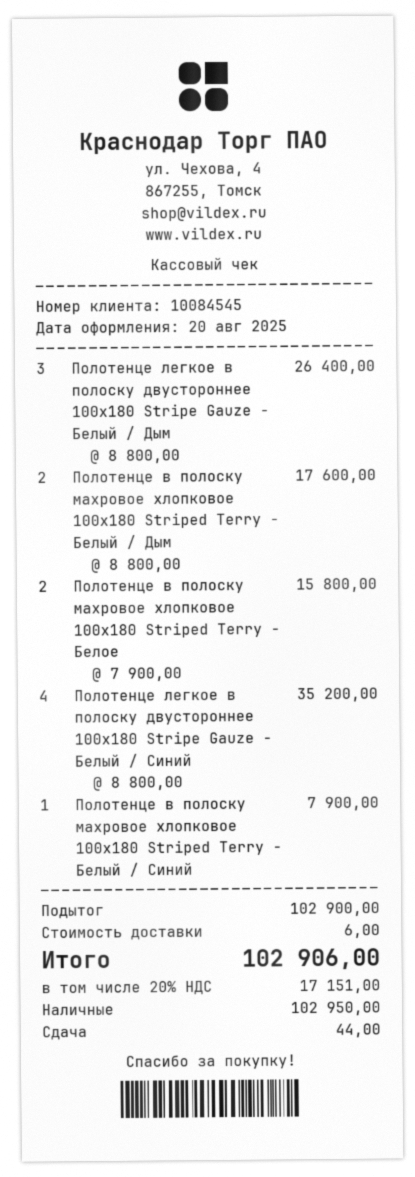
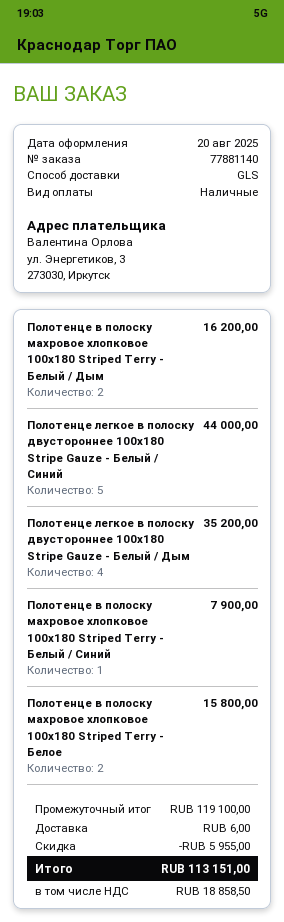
Полотенце легкое в полоску двустороннее 100х180 Stripe Gauze - Белый / Дым: 3 for 26400.00 -> 4 for 35200.00
Полотенце в полоску махровое хлопковое 100х180 Striped Terry - Белый / Дым: 2 for 17600.00 -> 2 for 16200.00
Полотенце легкое в полоску двустороннее 100х180 Stripe Gauze - Белый / Синий: 4 for 35200.00 -> 5 for 44000.00
subtotal: 102900.00 -> 119100.00
discount: none -> 5955.00
tax: 17151.00 -> 18858.50
total: 102906.00 -> 113151.00

